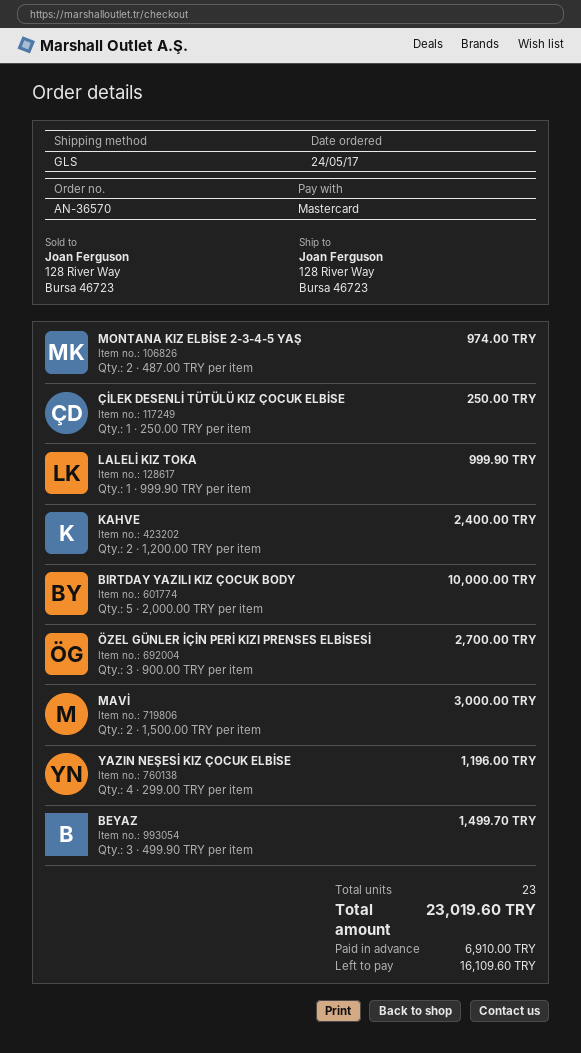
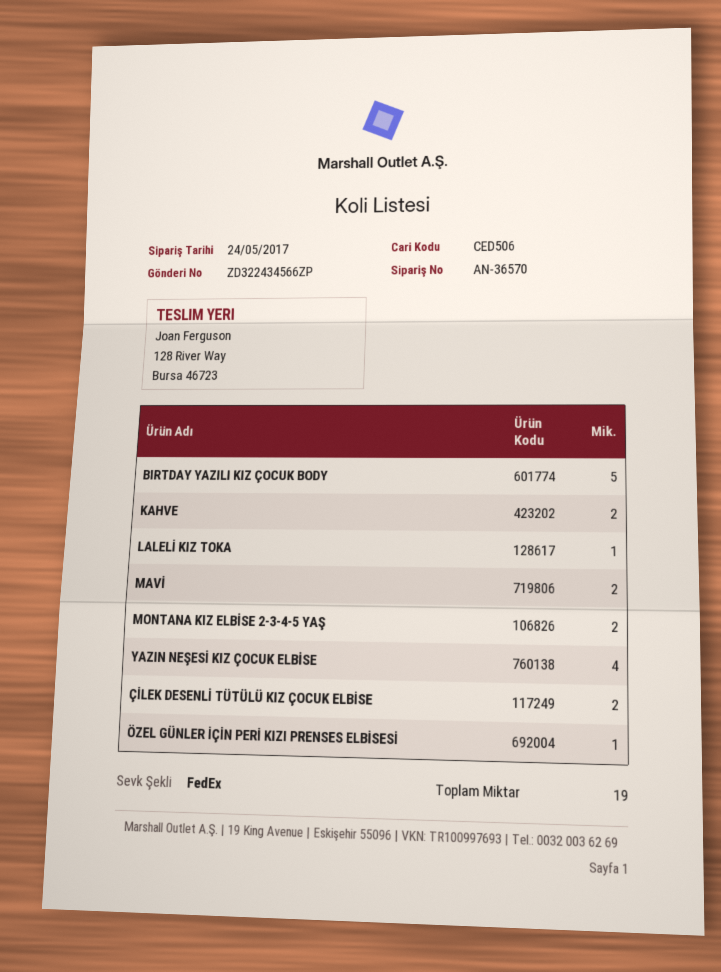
shipping method: GLS -> FedEx
ÇİLEK DESENLİ TÜTÜLÜ KIZ ÇOCUK ELBİSE: 1 -> 2
ÖZEL GÜNLER İÇİN PERİ KIZI PRENSES ELBİSESİ: 3 -> 1
BEYAZ: 3 -> none
total quantity: 23 -> 19

